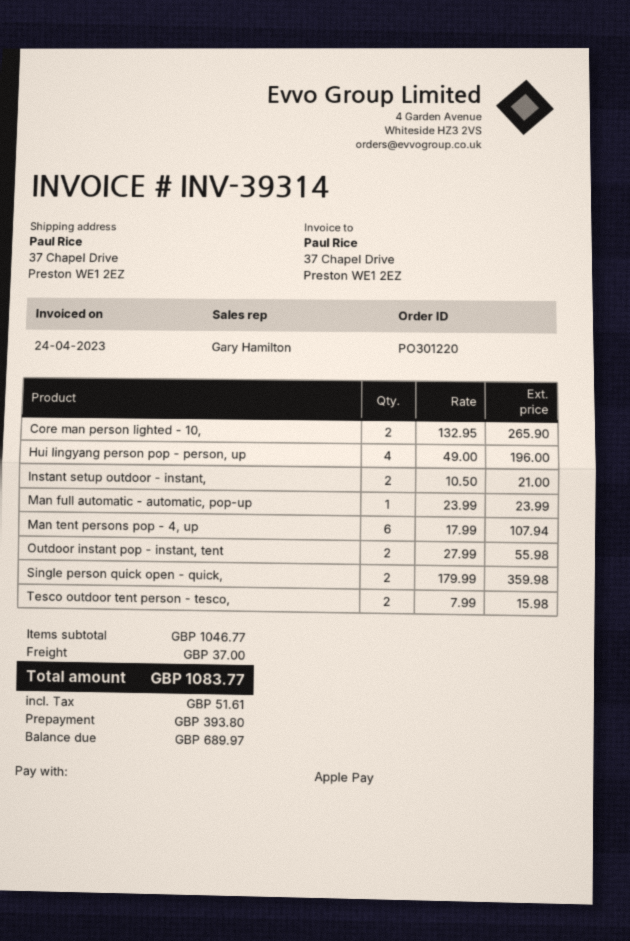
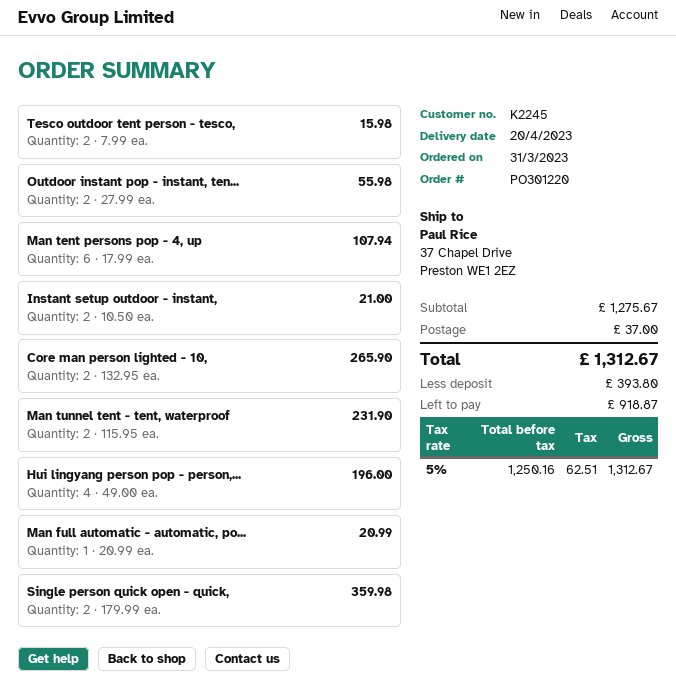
Man full automatic - automatic, pop-up: 1 x 23.99 = 23.99 -> 1 x 20.99 = 20.99
Man tunnel tent - tent, waterproof: none -> 2 x 115.95 = 231.90
subtotal: 1046.77 -> 1275.67
tax: 51.61 -> 62.51
total: 1083.77 -> 1312.67
balance: 689.97 -> 918.87

